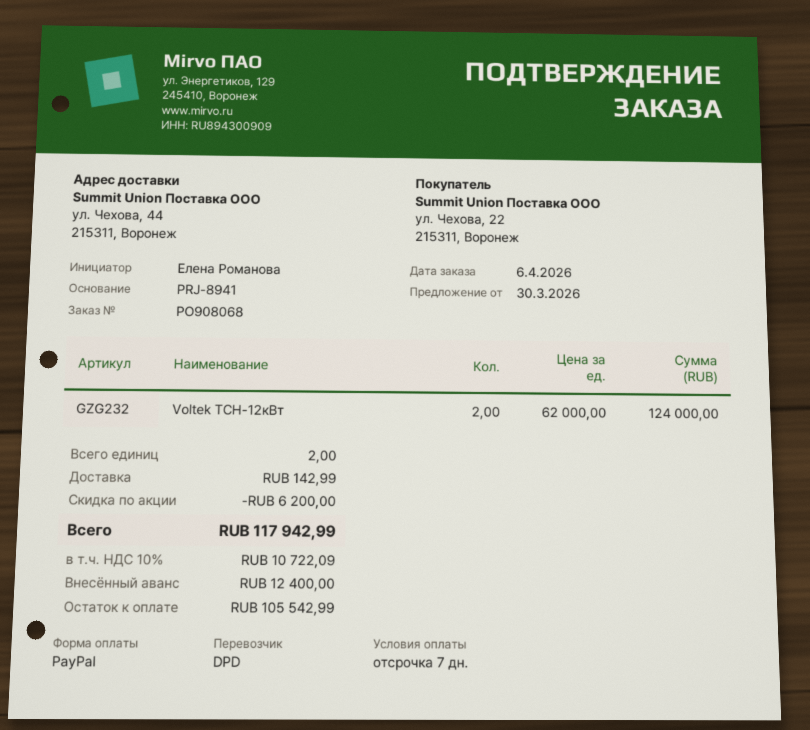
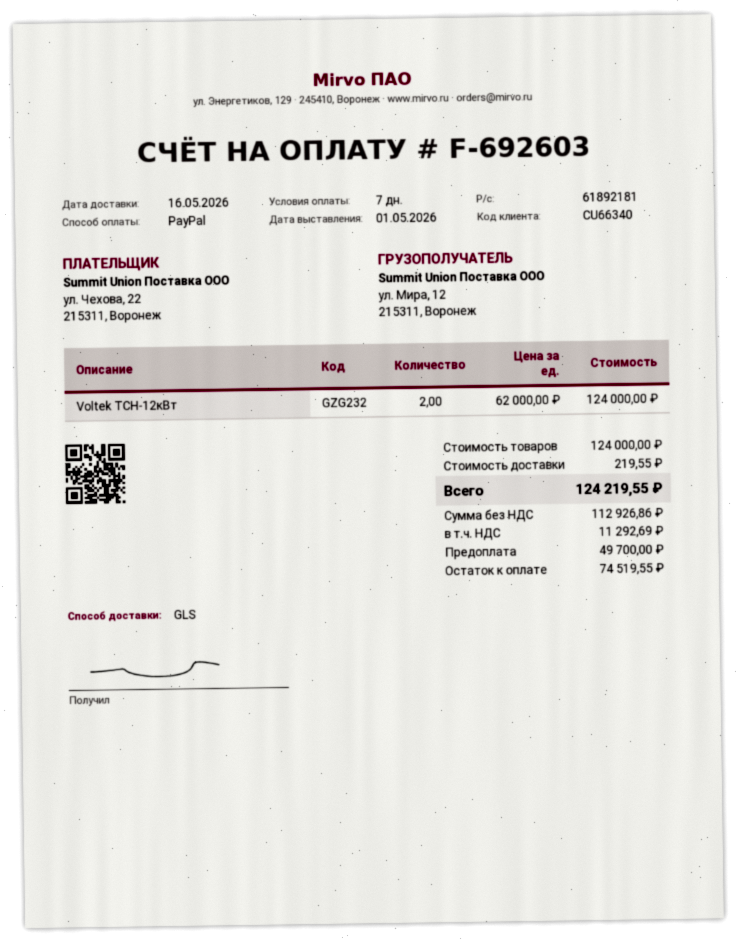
shipping method: DPD -> GLS
ship to: ул. Чехова, 44, 215311, Воронеж -> ул. Мира, 12, 215311, Воронеж
discount: 6200.00 -> none
shipping: 142.99 -> 219.55
tax: 10722.09 -> 11292.69
total: 117942.99 -> 124219.55
deposit: 12400.00 -> 49700.00
balance: 105542.99 -> 74519.55

